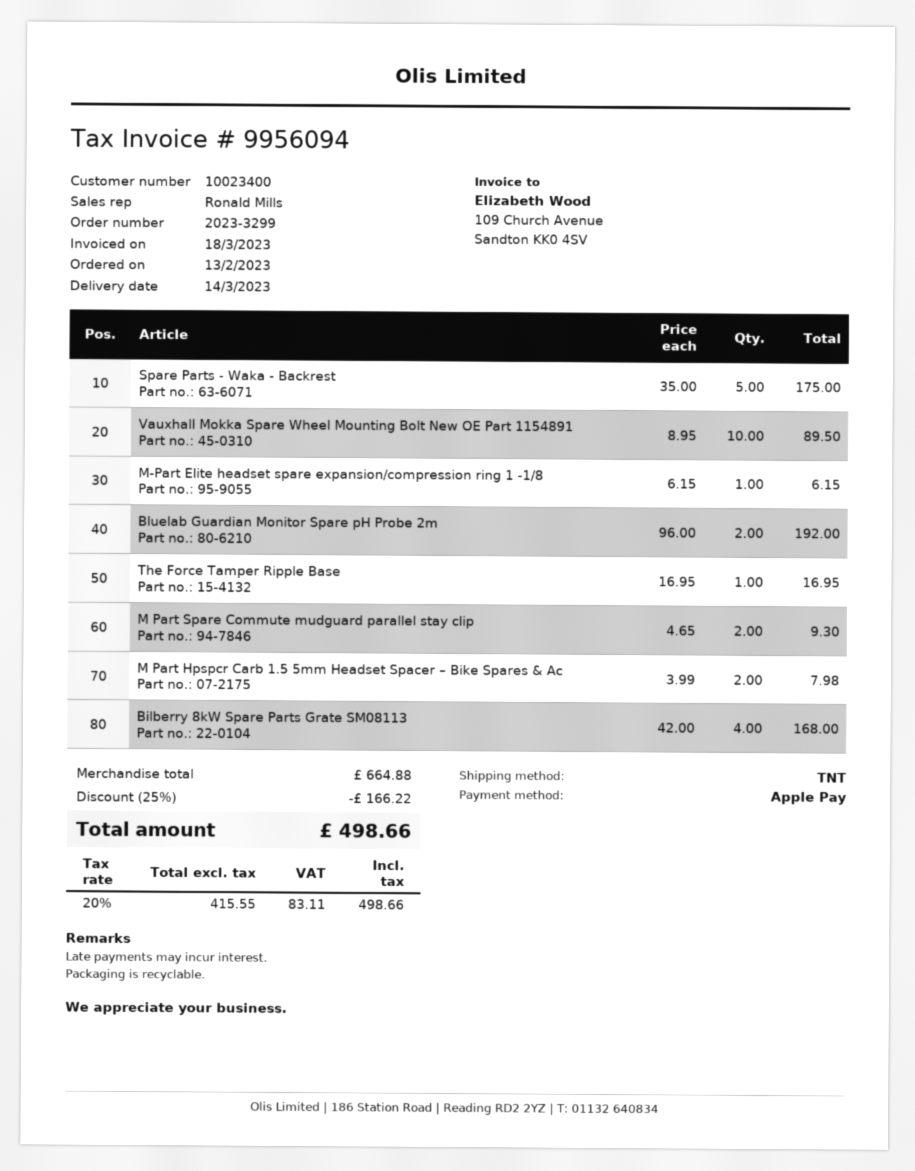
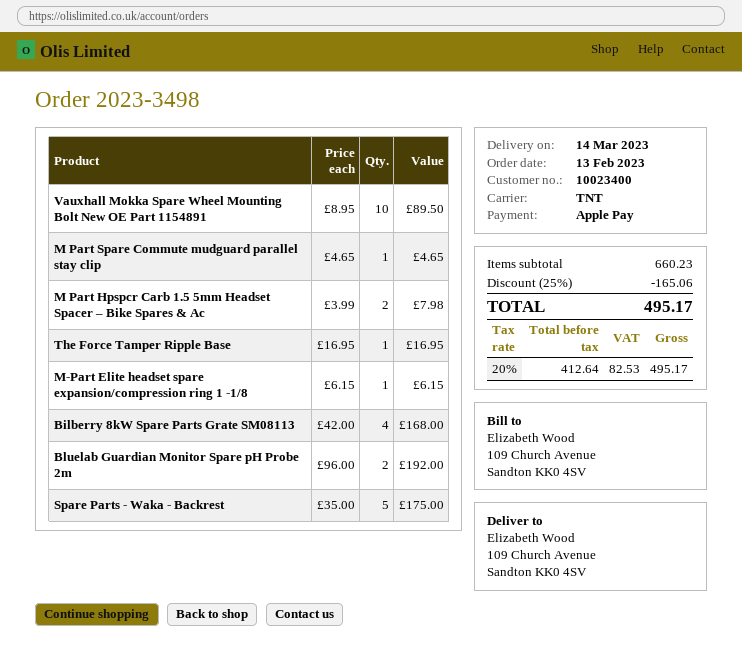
order number: 2023-3299 -> 2023-3498
M Part Spare Commute mudguard parallel stay clip: 2 x 4.65 = 9.30 -> 1 x 4.65 = 4.65
subtotal: 664.88 -> 660.23
discount: 25% = 166.22 -> 25% = 165.06
net: 415.55 -> 412.64
tax: 20% = 83.11 -> 20% = 82.53
total: 498.66 -> 495.17

